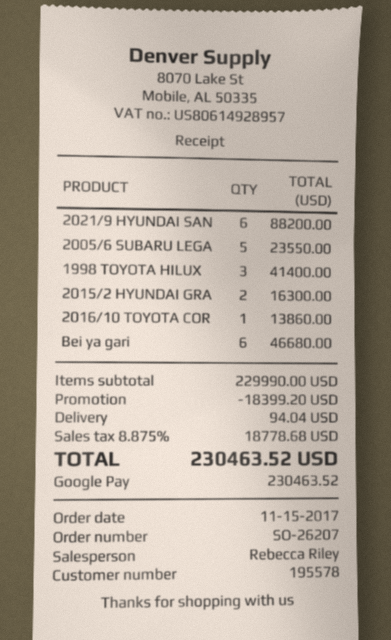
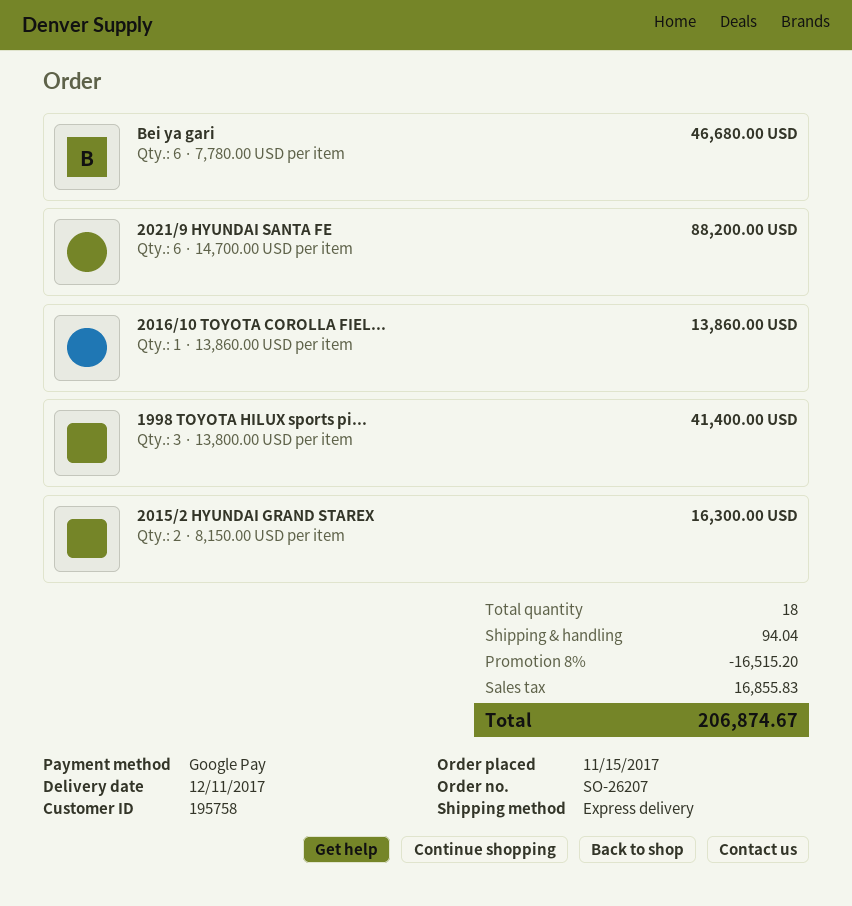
customer number: 195578 -> 195758
2005/6 SUBARU LEGA: 5 for 23550.00 -> none
discount: 18399.20 -> 16515.20
tax: 18778.68 -> 16855.83
total: 230463.52 -> 206874.67

